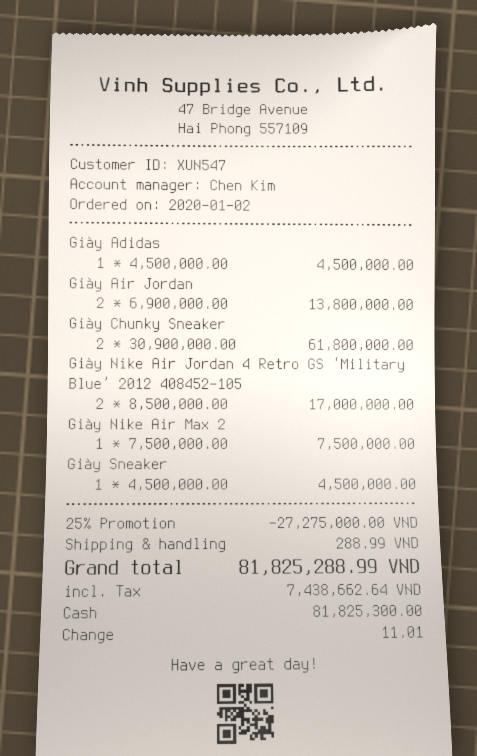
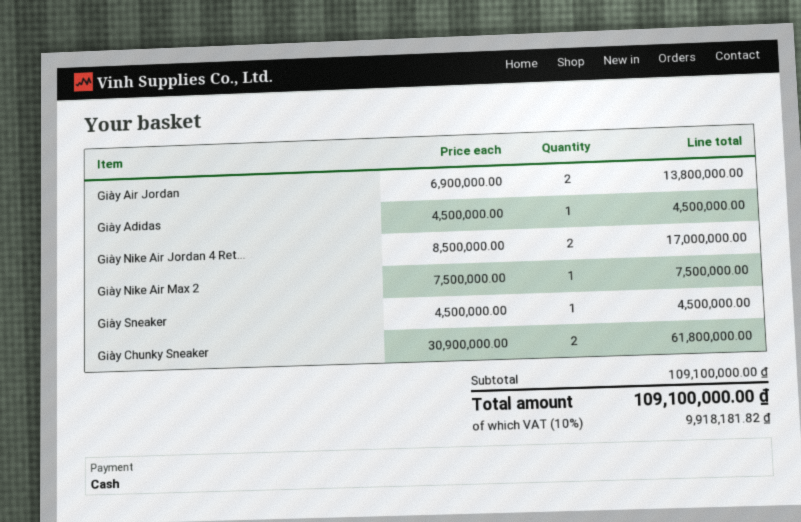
discount: 25% = 27275000.00 -> none
shipping: 288.99 -> none
tax: 7438662.64 -> 9918181.82
total: 81825288.99 -> 109100000.00

